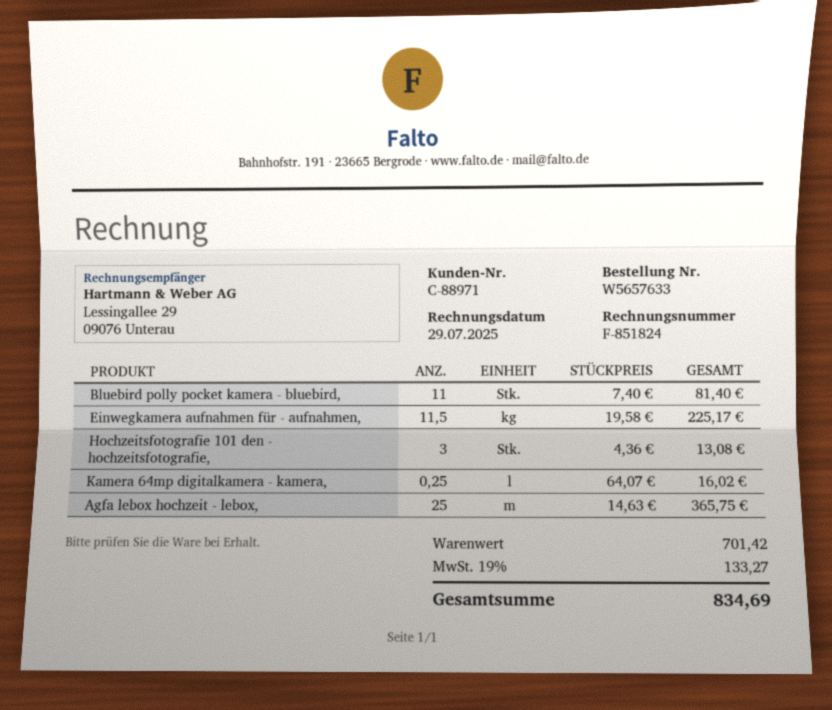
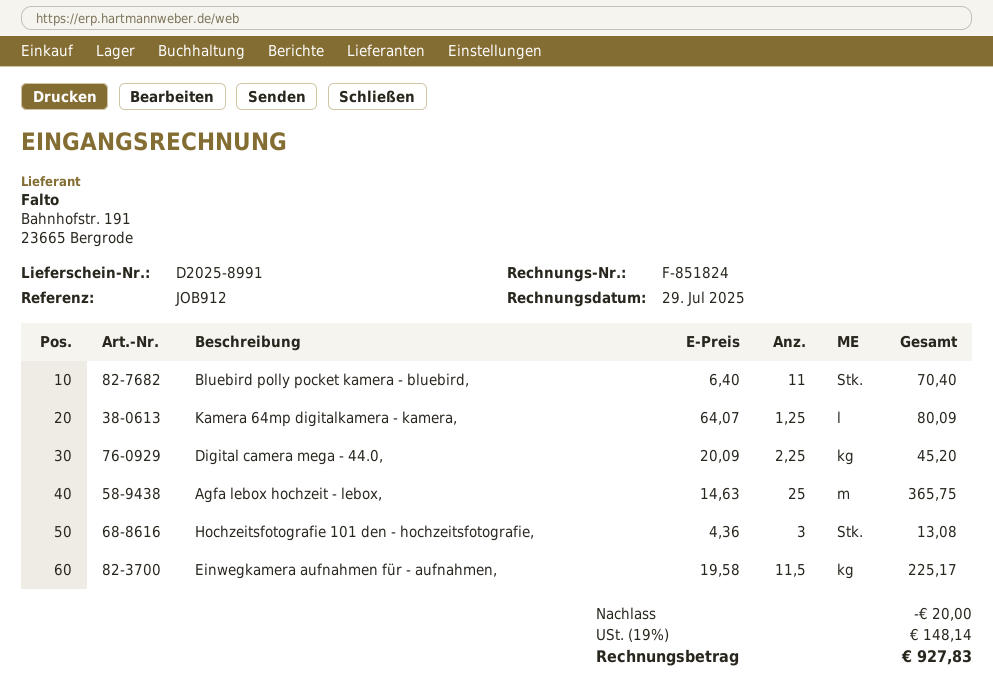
Bluebird polly pocket kamera - bluebird,: 11 x 7.40 = 81.40 -> 11 x 6.40 = 70.40
Kamera 64mp digitalkamera - kamera,: 0.25 x 64.07 = 16.02 -> 1.25 x 64.07 = 80.09
Digital camera mega - 44.0,: none -> 2.25 x 20.09 = 45.20
discount: none -> 20.00
tax: 19% = 133.27 -> 19% = 148.14
total: 834.69 -> 927.83

